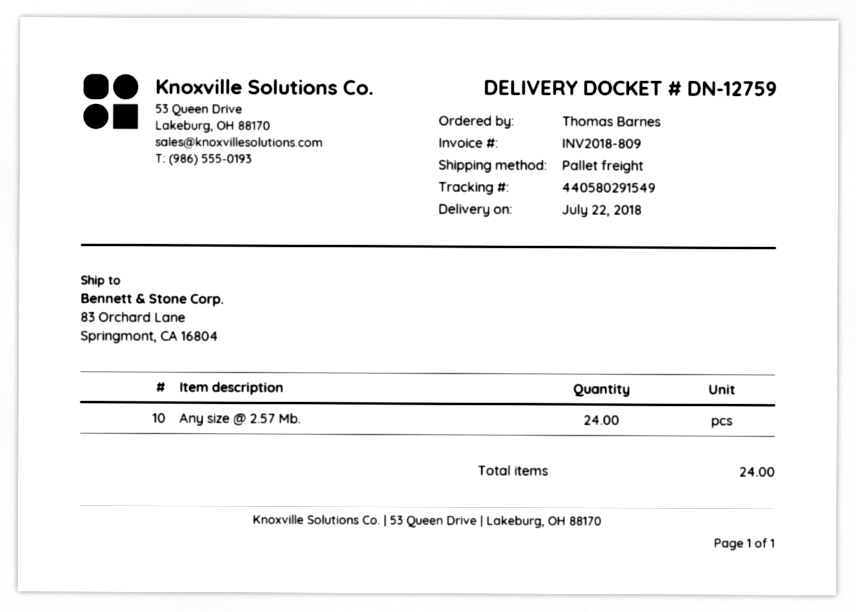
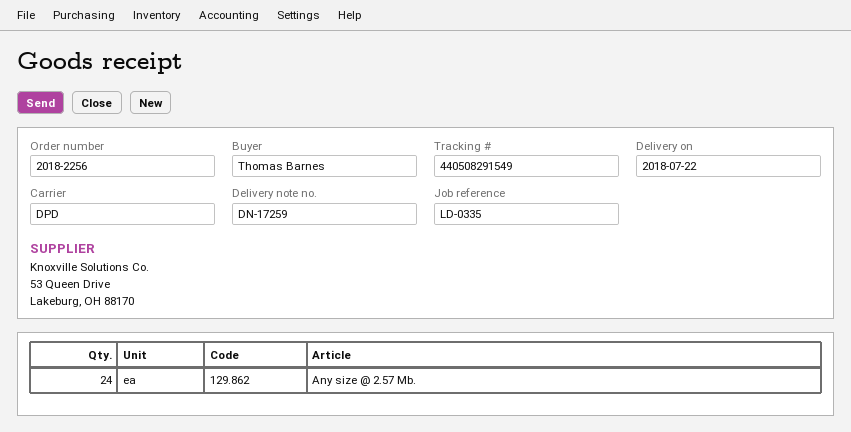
delivery note number: DN-12759 -> DN-17259
shipping method: pallet freight -> DPD
tracking number: 440580291549 -> 440508291549

